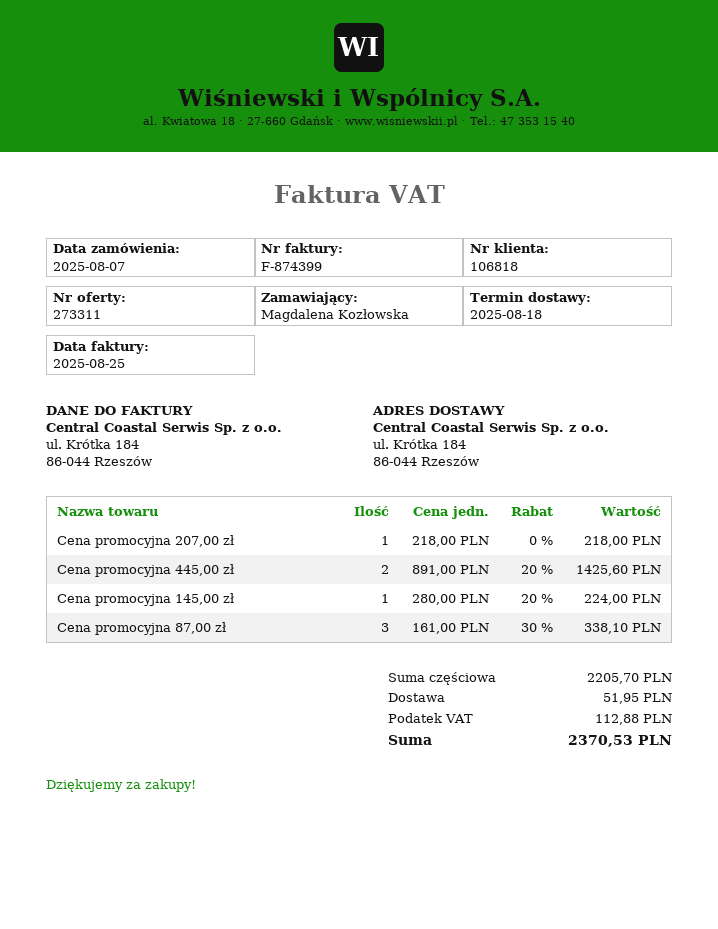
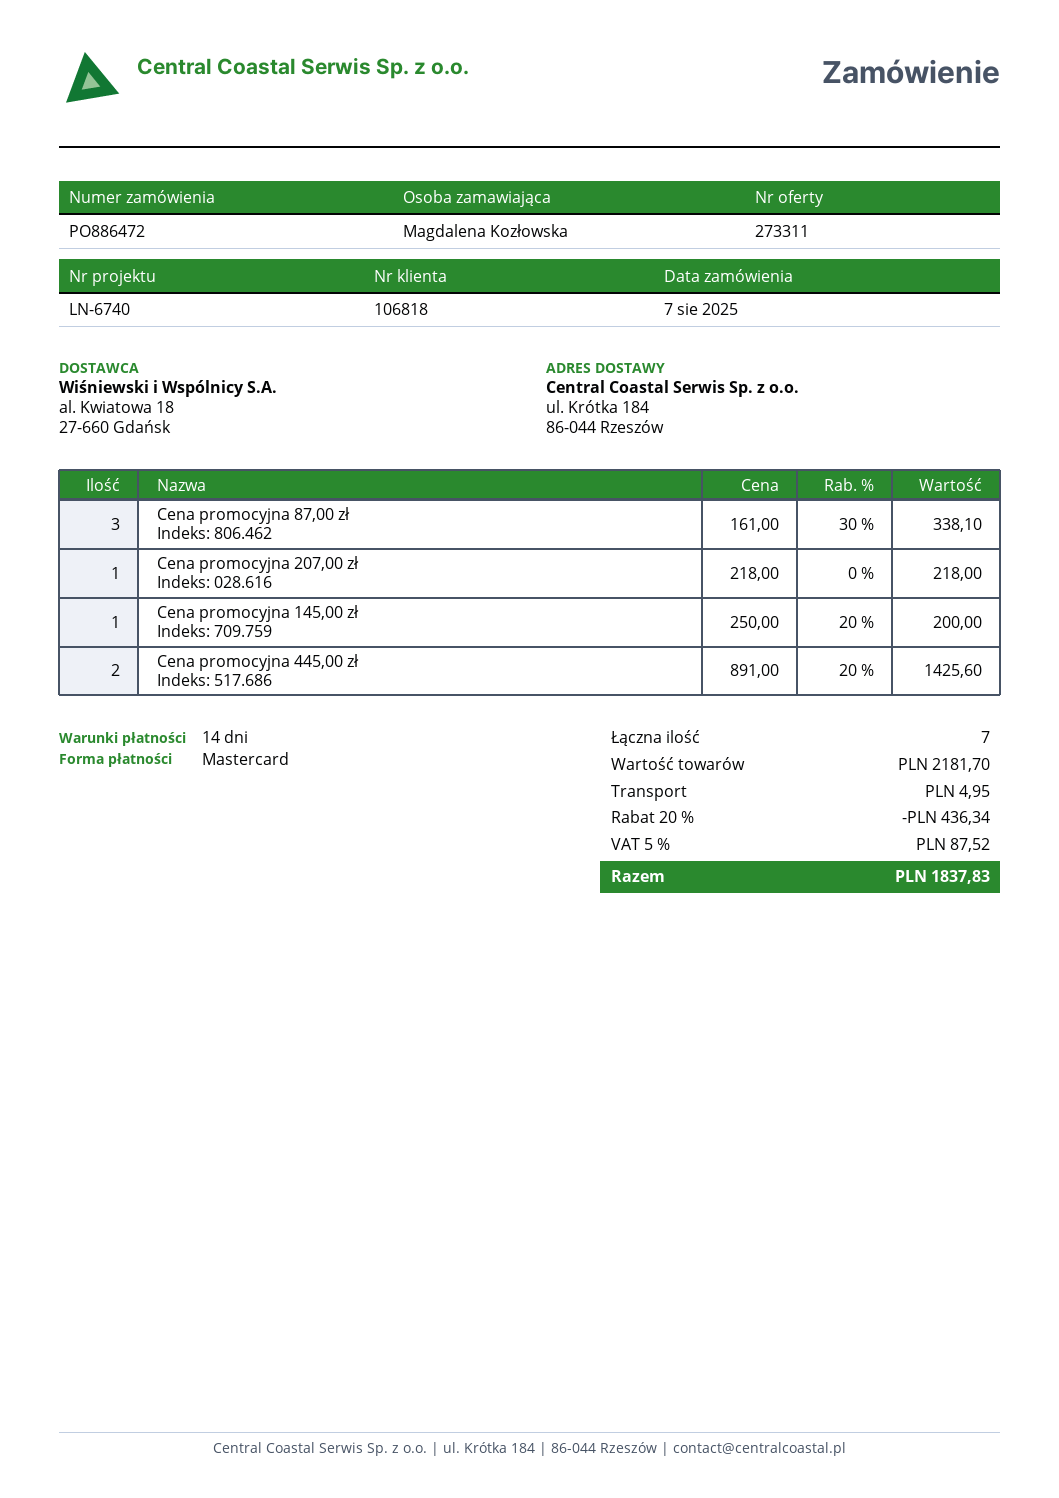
Cena promocyjna 145,00 zł: 1 x 280.00 - 20% = 224.00 -> 1 x 250.00 - 20% = 200.00
subtotal: 2205.70 -> 2181.70
discount: none -> 20% = 436.34
shipping: 51.95 -> 4.95
tax: 112.88 -> 87.52
total: 2370.53 -> 1837.83

